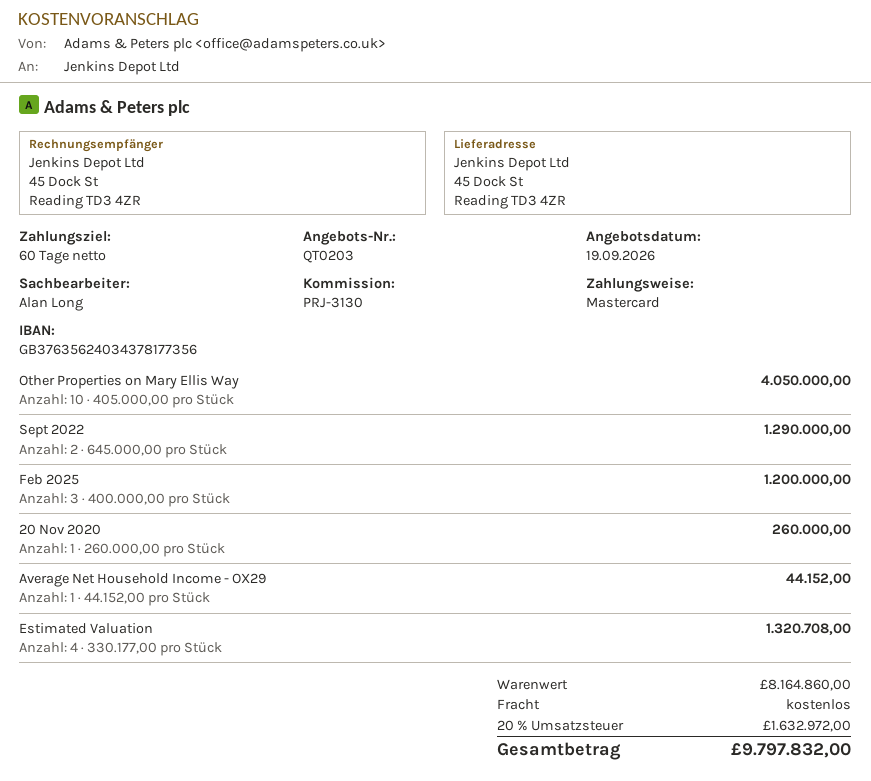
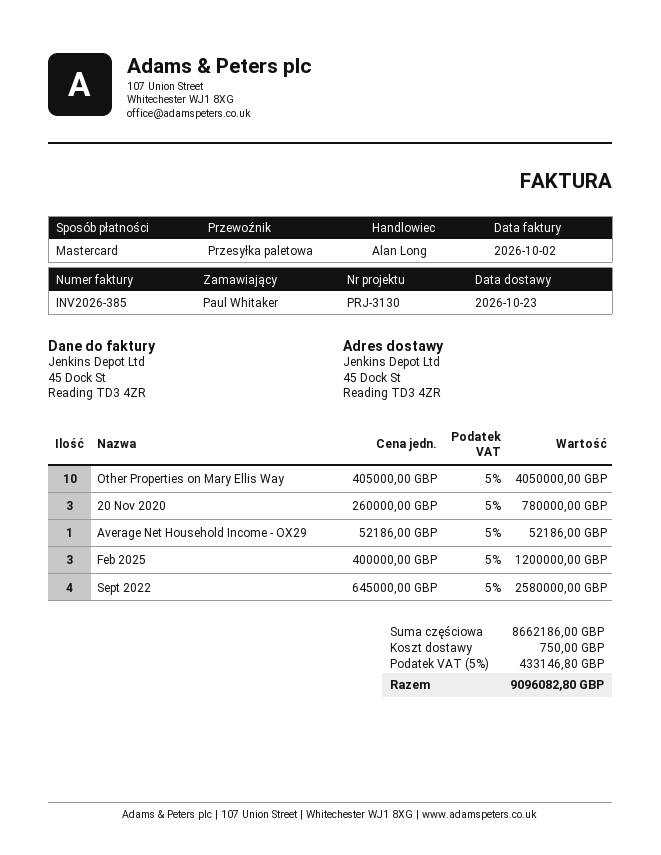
Sept 2022: 2 x 645000.00 = 1290000.00 -> 4 x 645000.00 = 2580000.00
20 Nov 2020: 1 x 260000.00 = 260000.00 -> 3 x 260000.00 = 780000.00
Average Net Household Income - OX29: 1 x 44152.00 = 44152.00 -> 1 x 52186.00 = 52186.00
Estimated Valuation: 4 x 330177.00 = 1320708.00 -> none
subtotal: 8164860.00 -> 8662186.00
shipping: 0.00 -> 750.00
tax: 20% = 1632972.00 -> 5% = 433146.80
total: 9797832.00 -> 9096082.80

